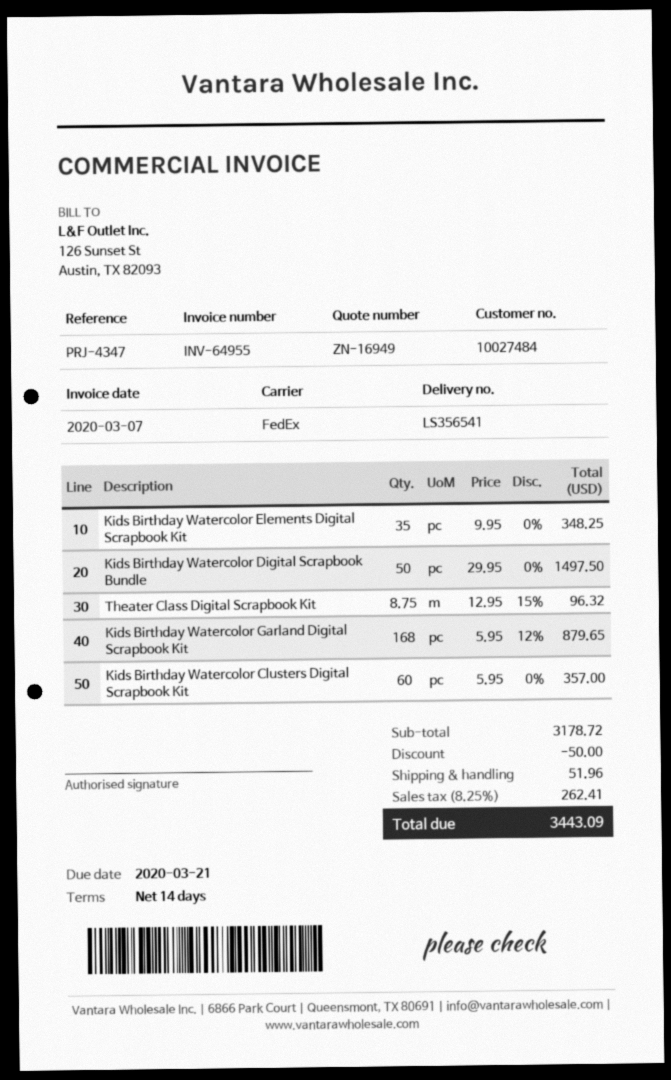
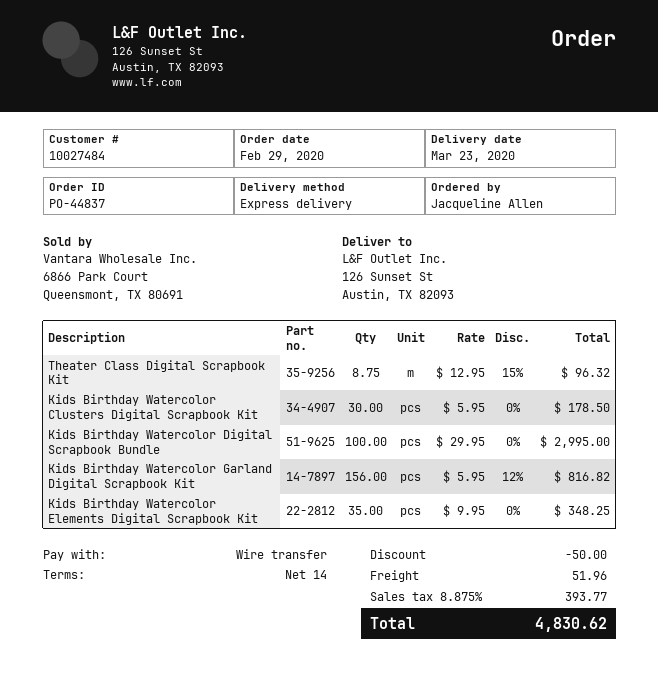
shipping method: FedEx -> express
Kids Birthday Watercolor Digital Scrapbook Bundle: 50 x 29.95 = 1497.50 -> 100 x 29.95 = 2995.00
Kids Birthday Watercolor Garland Digital Scrapbook Kit: 168 x 5.95 - 12% = 879.65 -> 156 x 5.95 - 12% = 816.82
Kids Birthday Watercolor Clusters Digital Scrapbook Kit: 60 x 5.95 = 357.00 -> 30 x 5.95 = 178.50
tax: 8.25% = 262.41 -> 8.875% = 393.77
total: 3443.09 -> 4830.62

